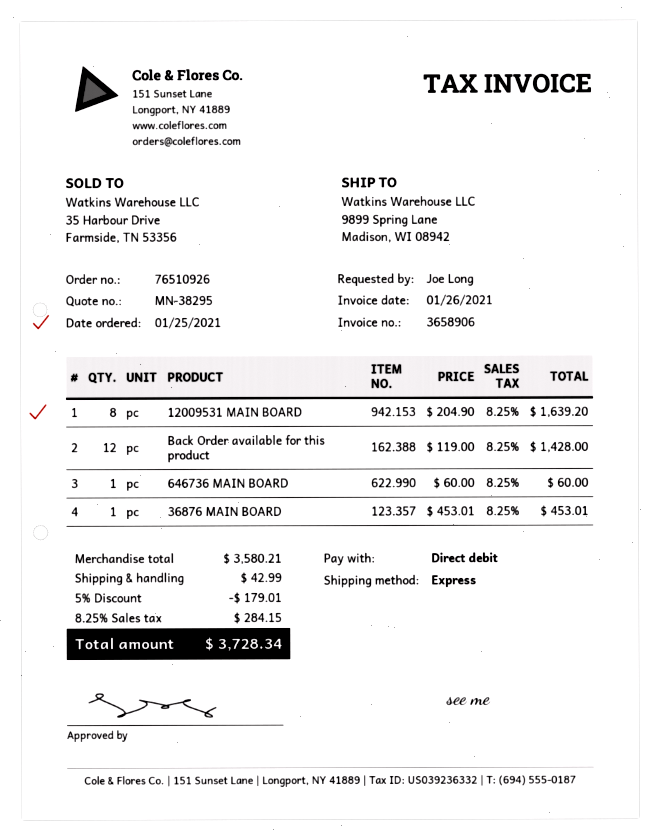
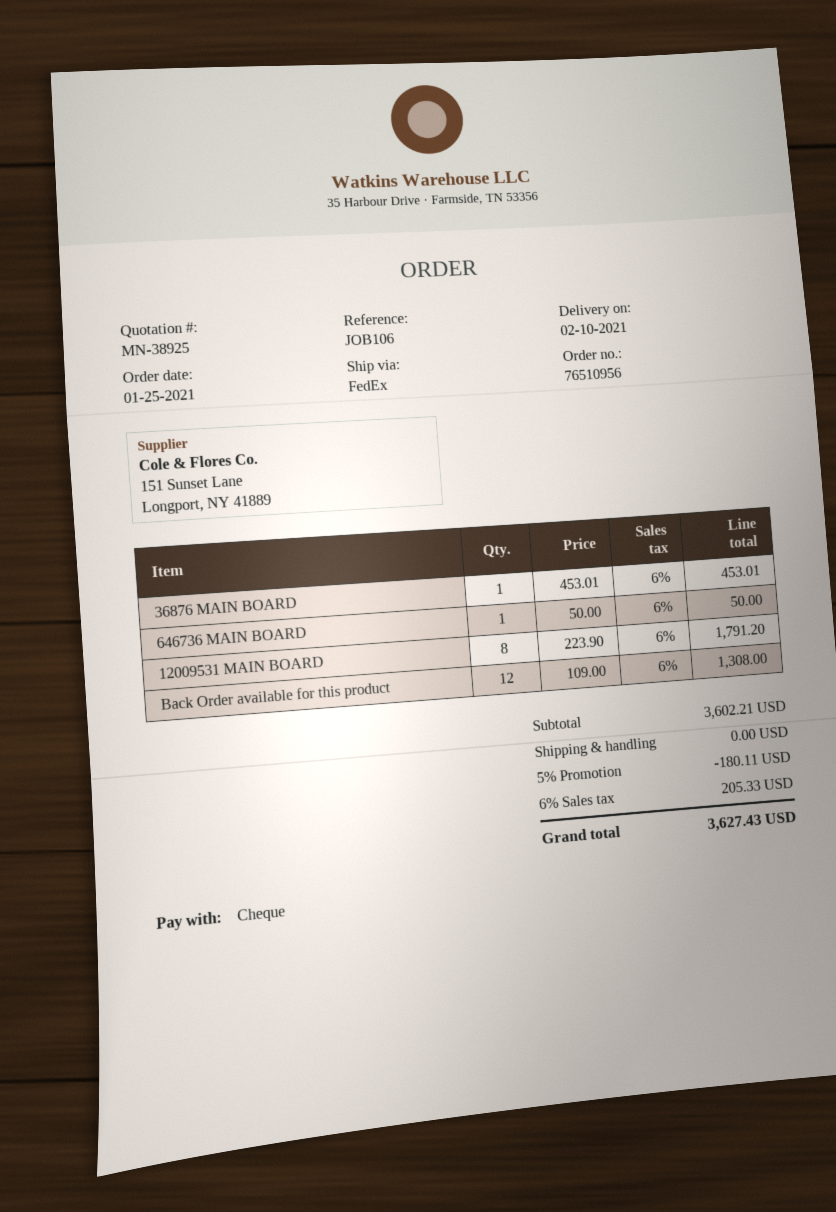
quote number: MN-38295 -> MN-38925
order number: 76510926 -> 76510956
payment method: direct debit -> cheque
shipping method: express -> FedEx
12009531 MAIN BOARD: 8 x 204.90 = 1639.20 -> 8 x 223.90 = 1791.20
Back Order available for this product: 12 x 119.00 = 1428.00 -> 12 x 109.00 = 1308.00
646736 MAIN BOARD: 1 x 60.00 = 60.00 -> 1 x 50.00 = 50.00
subtotal: 3580.21 -> 3602.21
discount: 5% = 179.01 -> 5% = 180.11
shipping: 42.99 -> 0.00
tax: 8.25% = 284.15 -> 6% = 205.33
total: 3728.34 -> 3627.43

